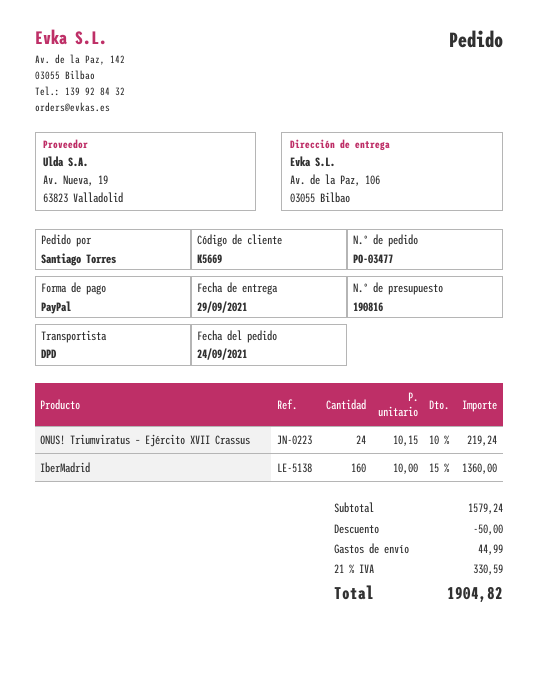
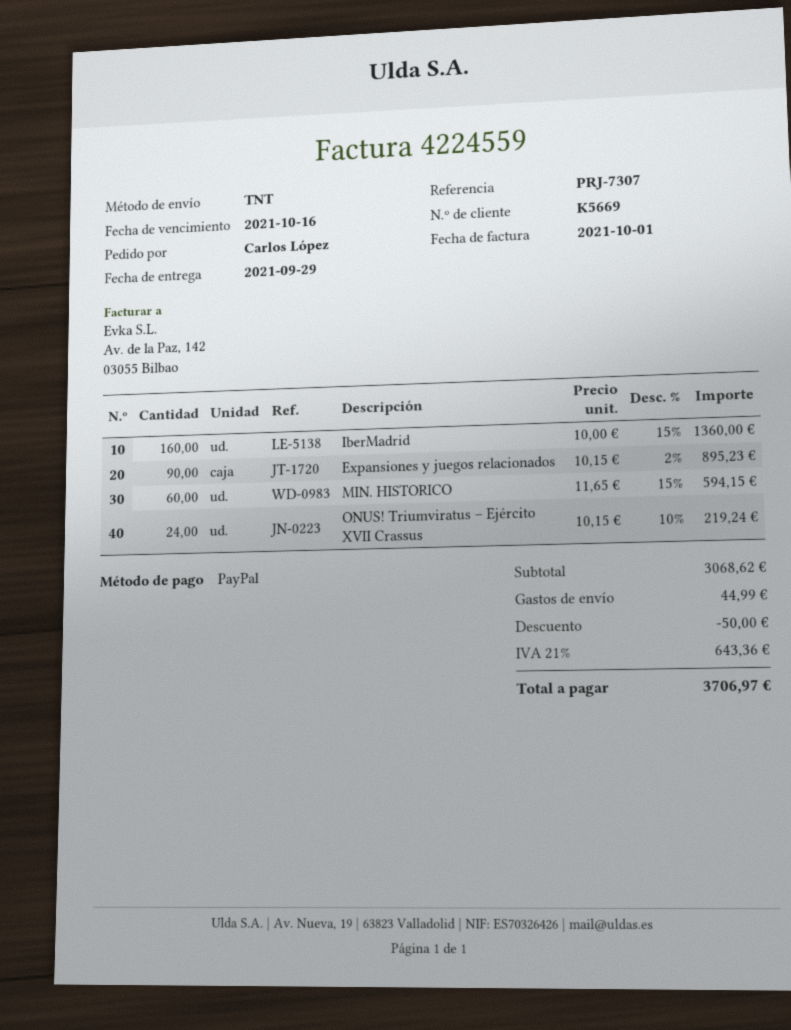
ordered by: Santiago Torres -> Carlos López
shipping method: DPD -> TNT
Expansiones y juegos relacionados: none -> 90 x 10.15 - 2% = 895.23
MIN. HISTORICO: none -> 60 x 11.65 - 15% = 594.15
subtotal: 1579.24 -> 3068.62
tax: 21% = 330.59 -> 21% = 643.36
total: 1904.82 -> 3706.97

